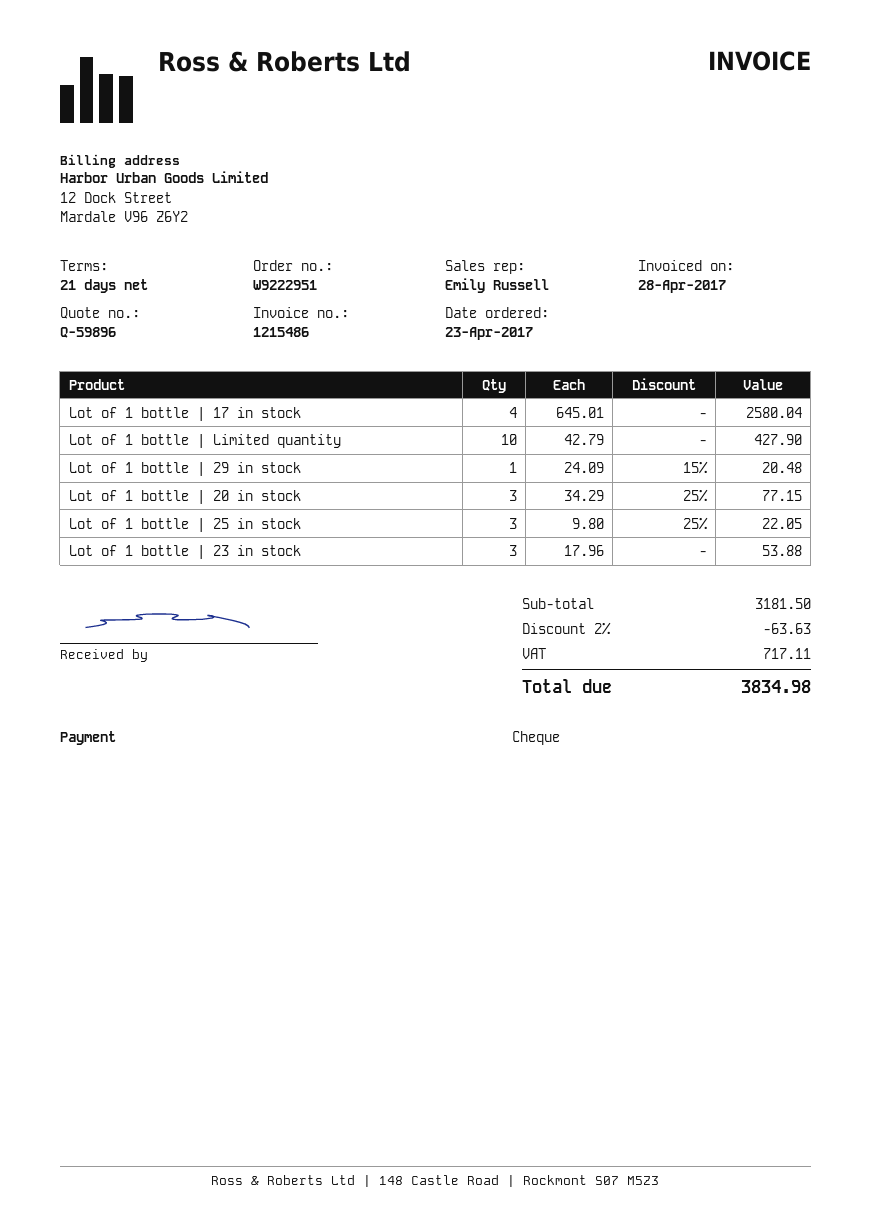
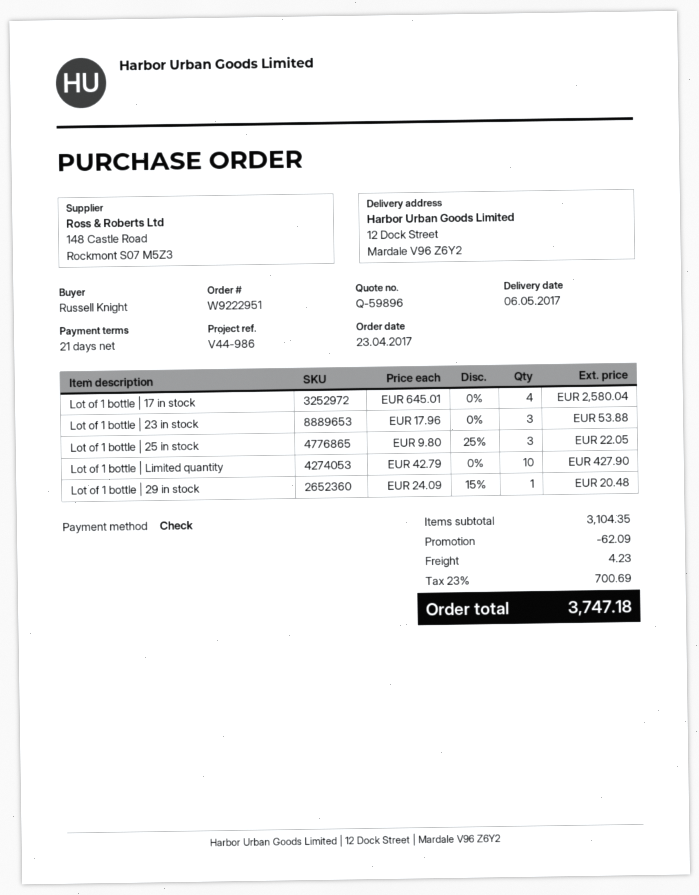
Lot of 1 bottle | 20 in stock: 3 x 34.29 - 25% = 77.15 -> none
subtotal: 3181.50 -> 3104.35
discount: 63.63 -> 62.09
shipping: none -> 4.23
tax: 717.11 -> 700.69
total: 3834.98 -> 3747.18

